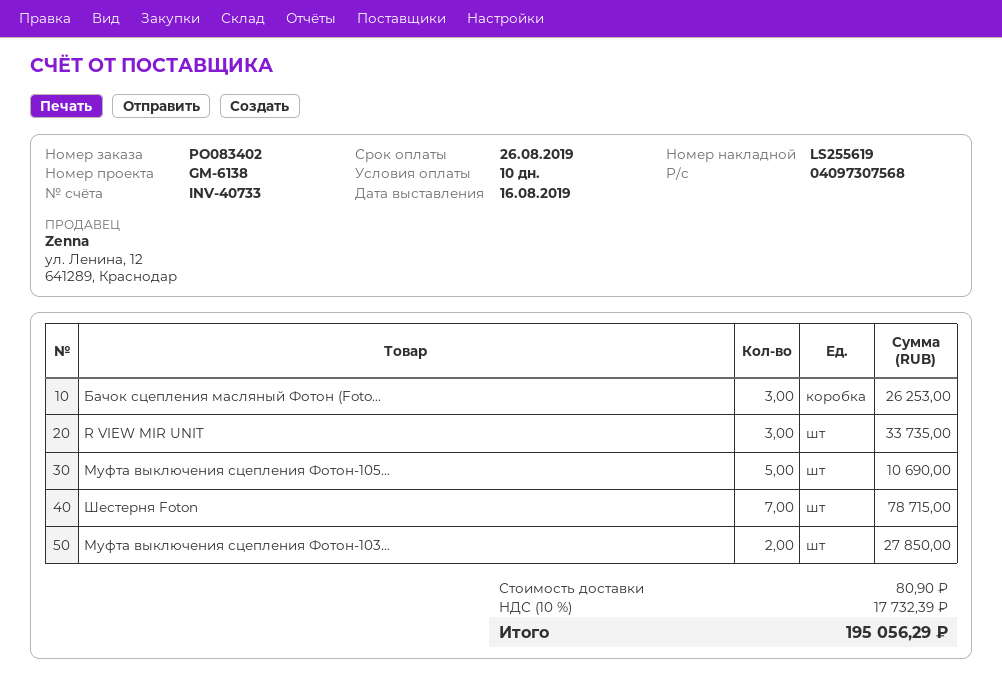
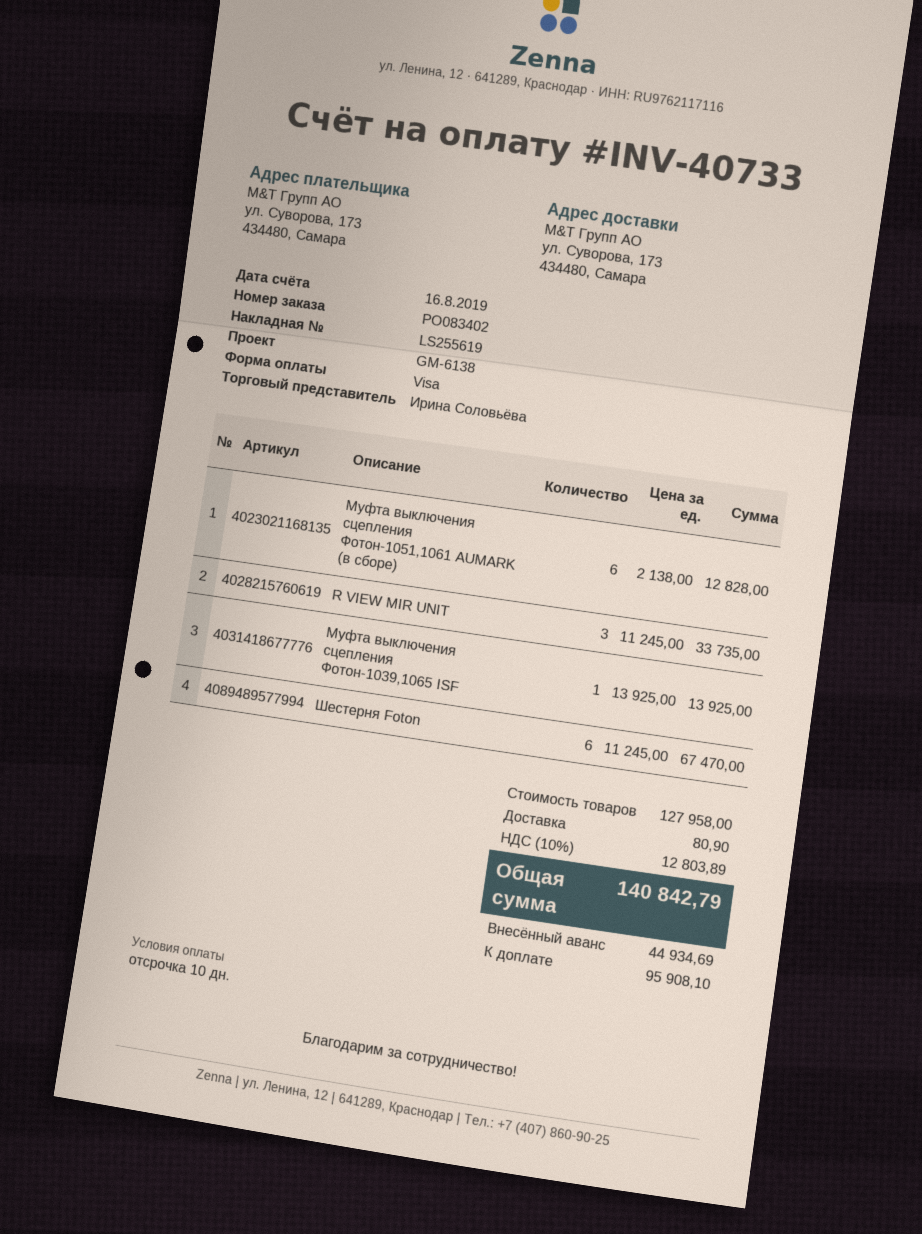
Бачок сцепления масляный Фотон (Foto...: 3 for 26253.00 -> none
Муфта выключения сцепления Фотон-105...: 5 for 10690.00 -> 6 for 12828.00
Шестерня Foton: 7 for 78715.00 -> 6 for 67470.00
Муфта выключения сцепления Фотон-103...: 2 for 27850.00 -> 1 for 13925.00
tax: 10% = 17732.39 -> 10% = 12803.89
total: 195056.29 -> 140842.79

